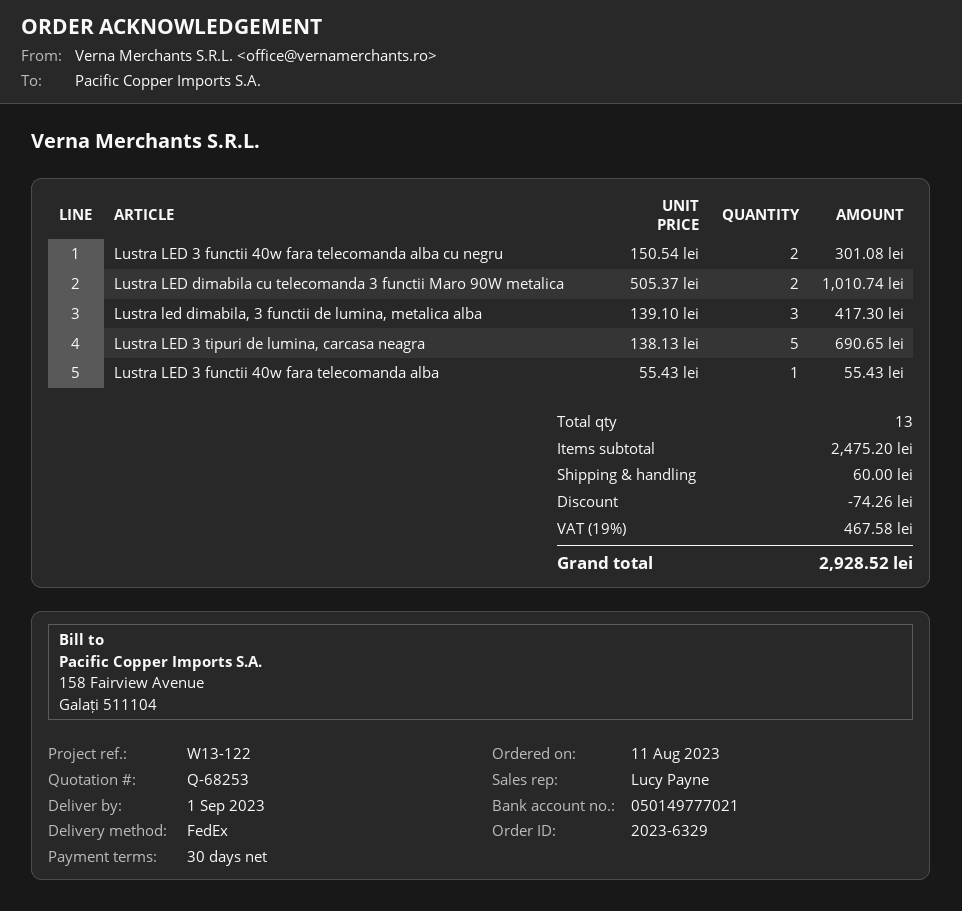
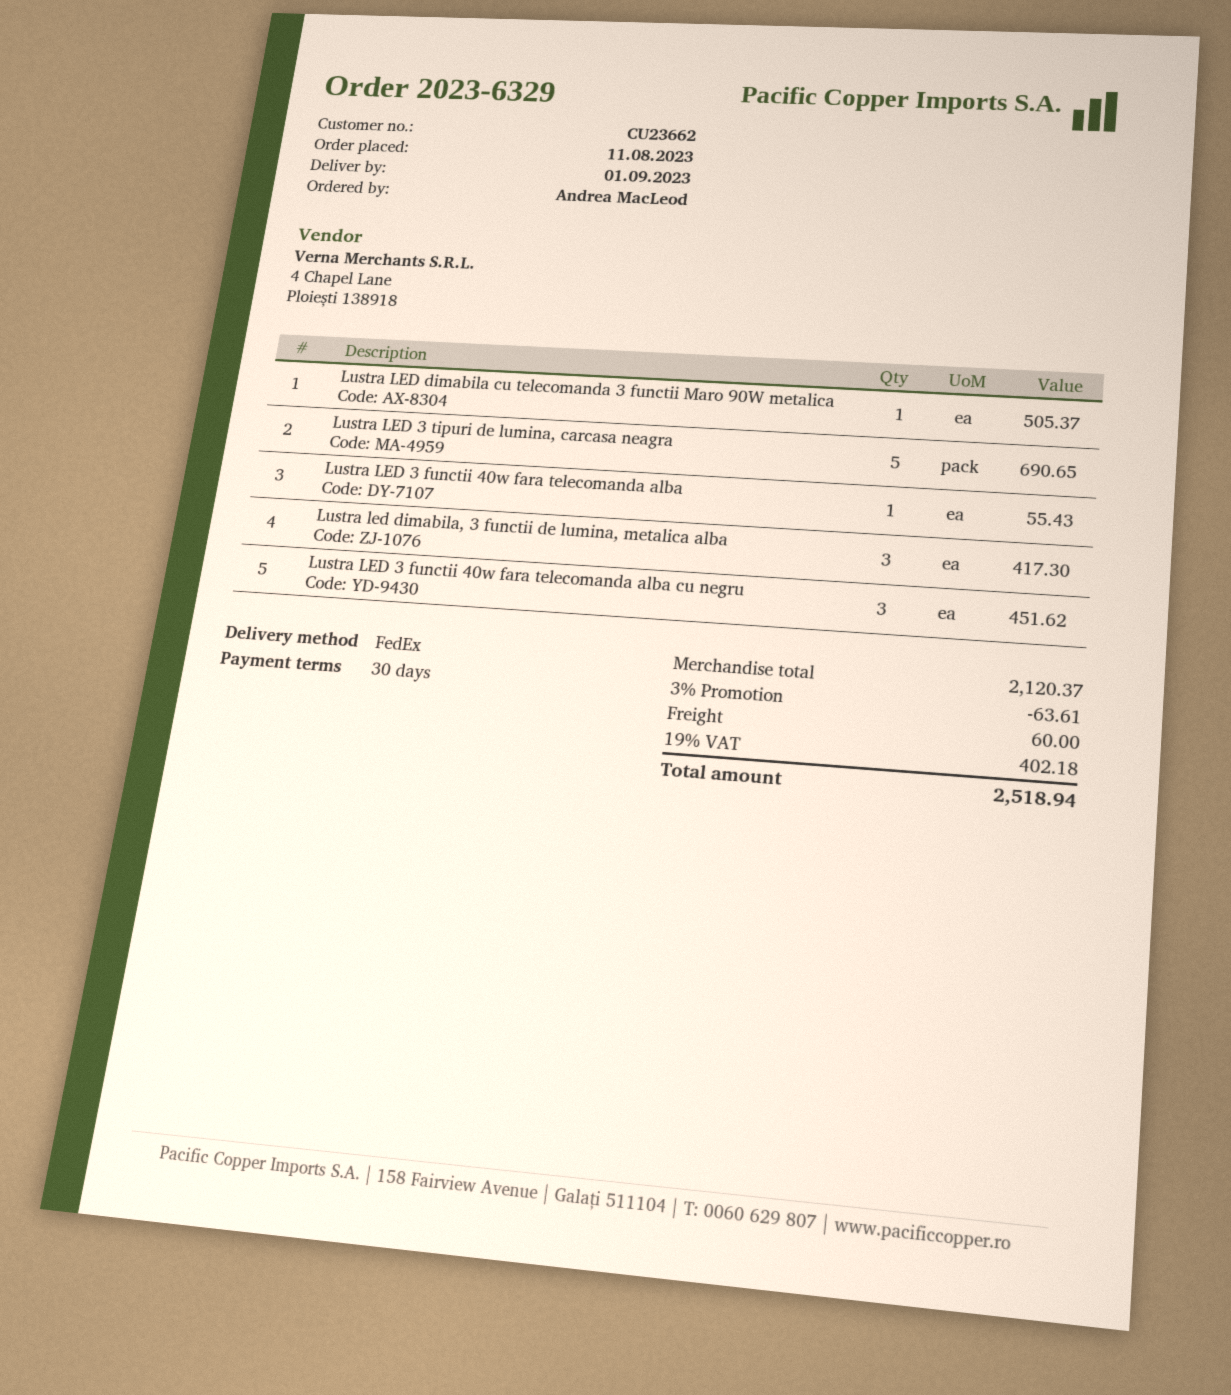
Lustra LED 3 functii 40w fara telecomanda alba cu negru: 2 for 301.08 -> 3 for 451.62
Lustra LED dimabila cu telecomanda 3 functii Maro 90W metalica: 2 for 1010.74 -> 1 for 505.37
subtotal: 2475.20 -> 2120.37
discount: 74.26 -> 63.61
tax: 19% = 467.58 -> 19% = 402.18
total: 2928.52 -> 2518.94

